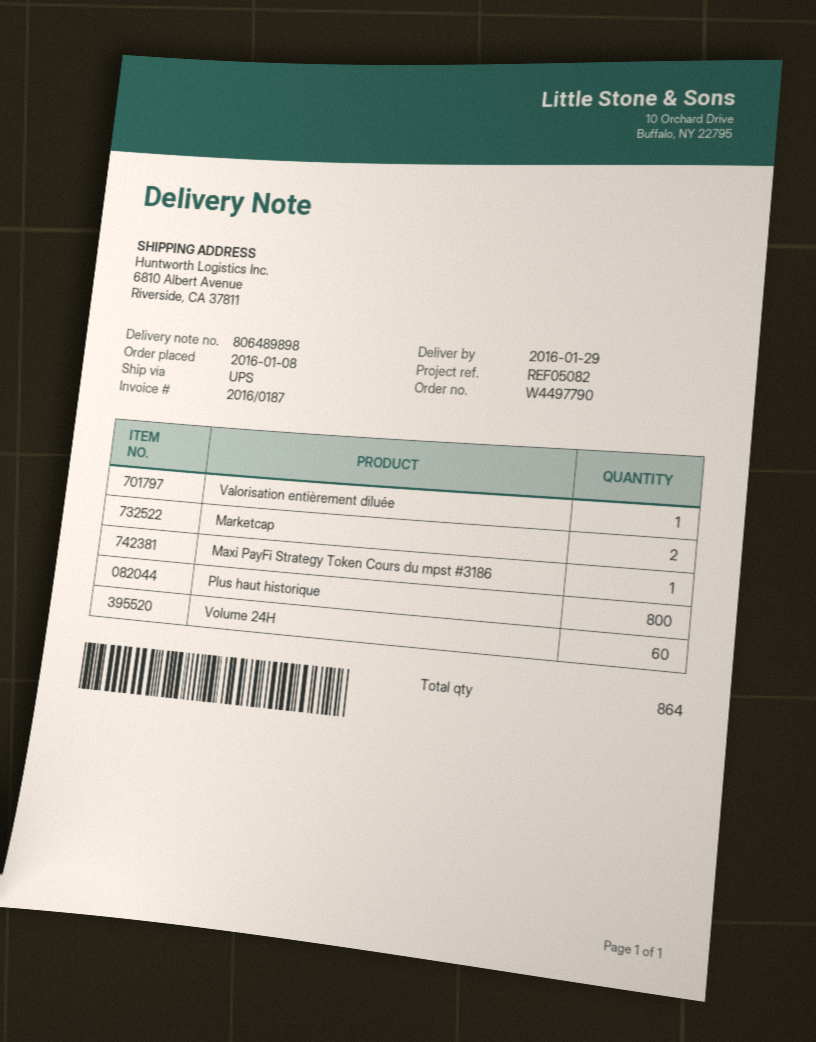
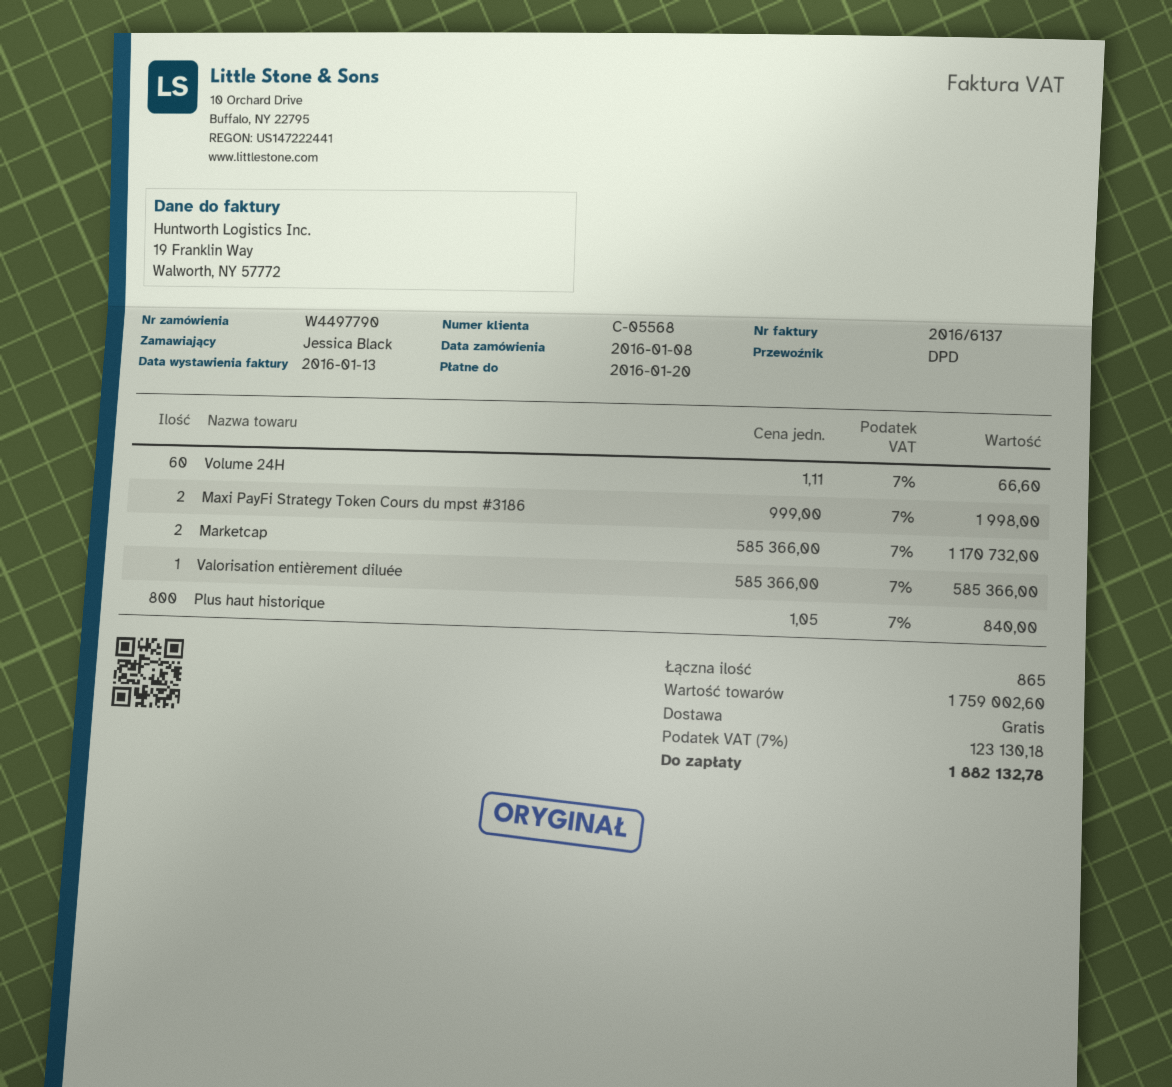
invoice number: 2016/0187 -> 2016/6137
shipping method: UPS -> DPD
Maxi PayFi Strategy Token Cours du mpst #3186: 1 -> 2
total quantity: 864 -> 865

